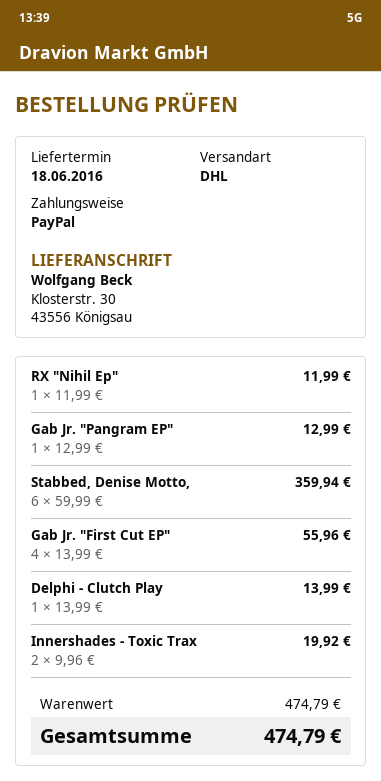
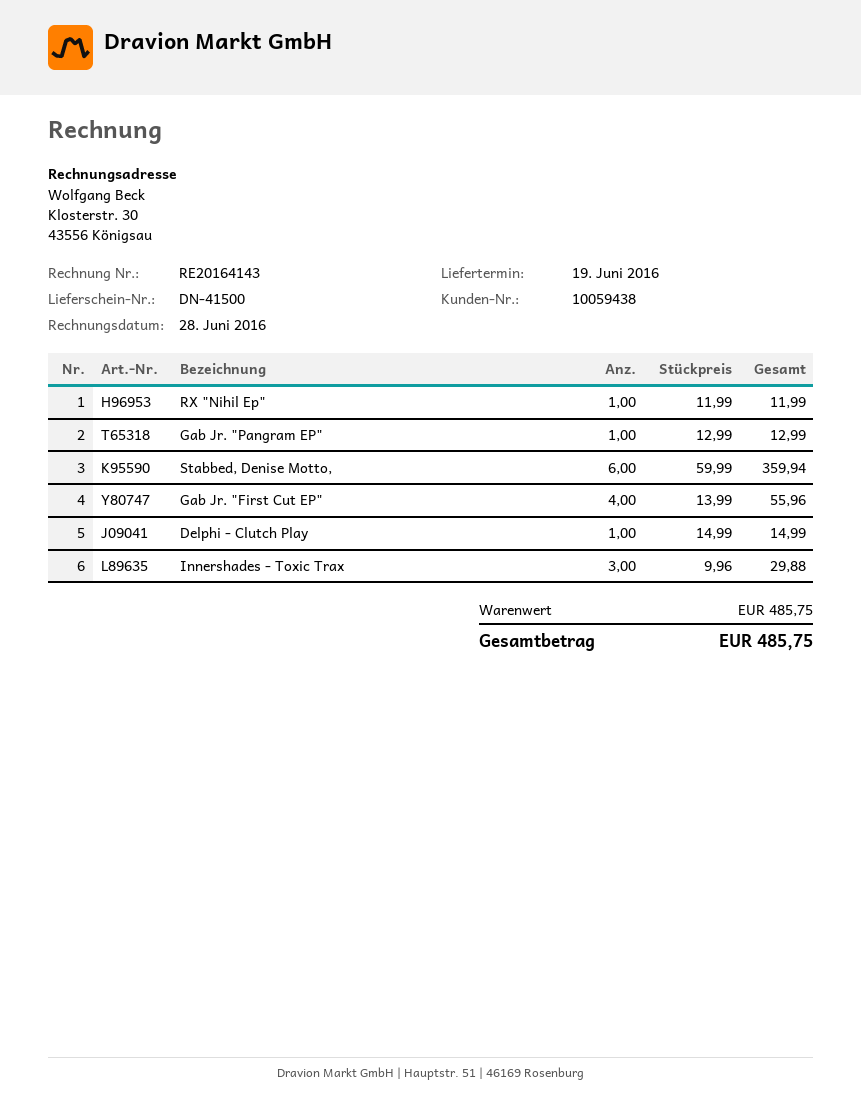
delivery date: 2016-06-18 -> 2016-06-19
Delphi - Clutch Play: 1 x 13.99 = 13.99 -> 1 x 14.99 = 14.99
Innershades - Toxic Trax: 2 x 9.96 = 19.92 -> 3 x 9.96 = 29.88
subtotal: 474.79 -> 485.75
total: 474.79 -> 485.75

